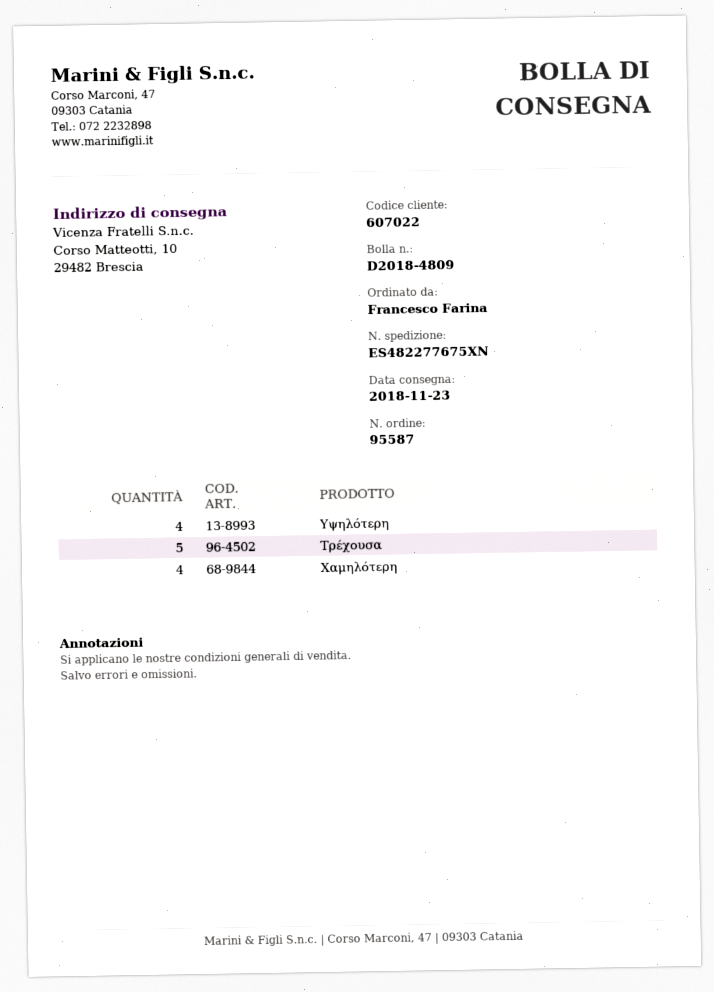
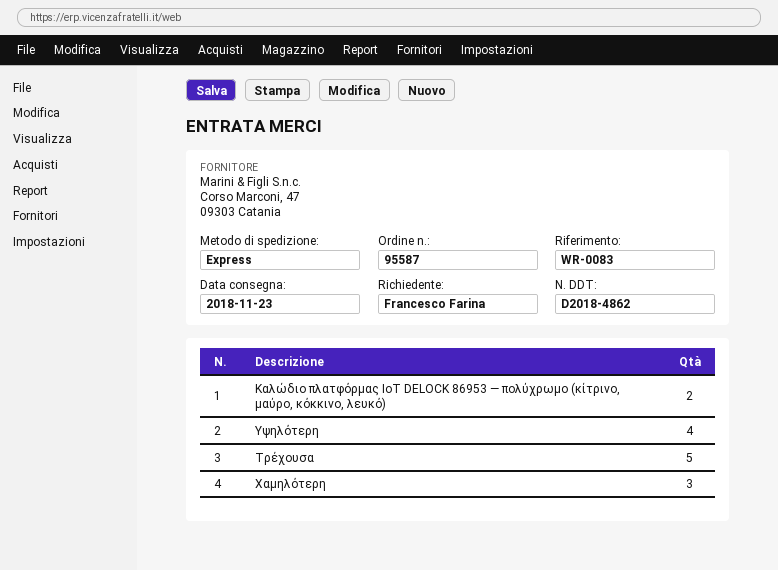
delivery note number: D2018-4809 -> D2018-4862
Χαμηλότερη: 4 -> 3
Καλώδιο πλατφόρμας IoT DELOCK 86953 — πολύχρωμο (κίτρινο, μαύρο, κόκκινο, λευκό): none -> 2

